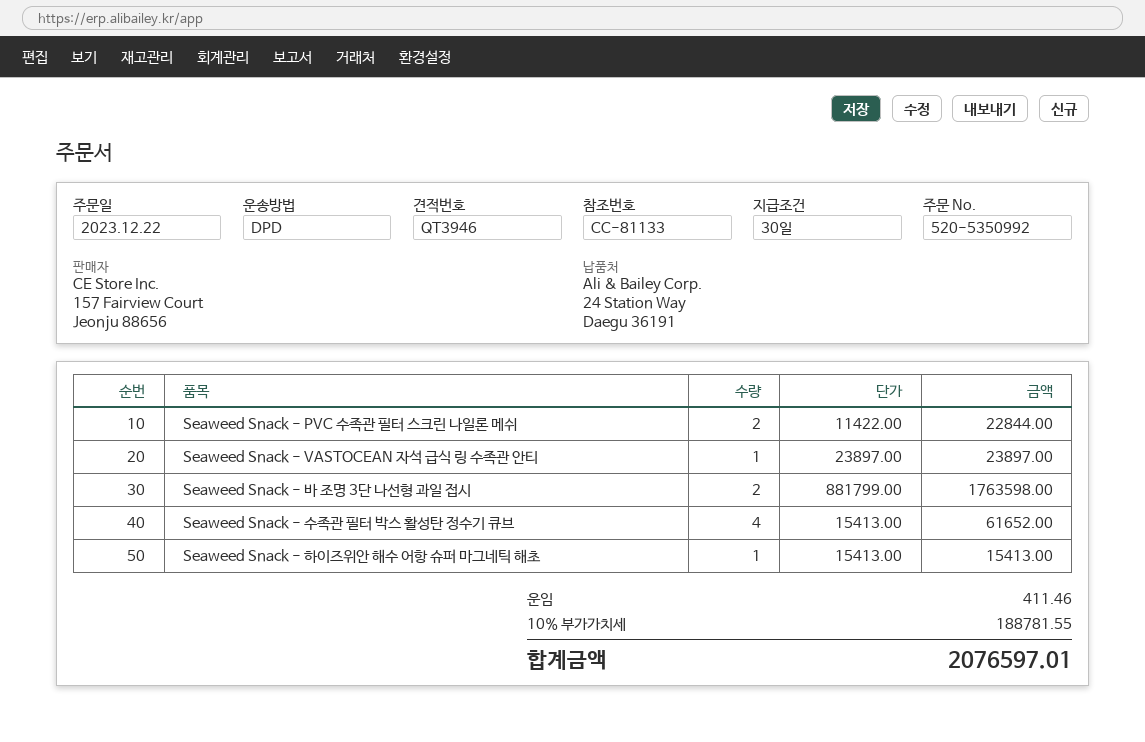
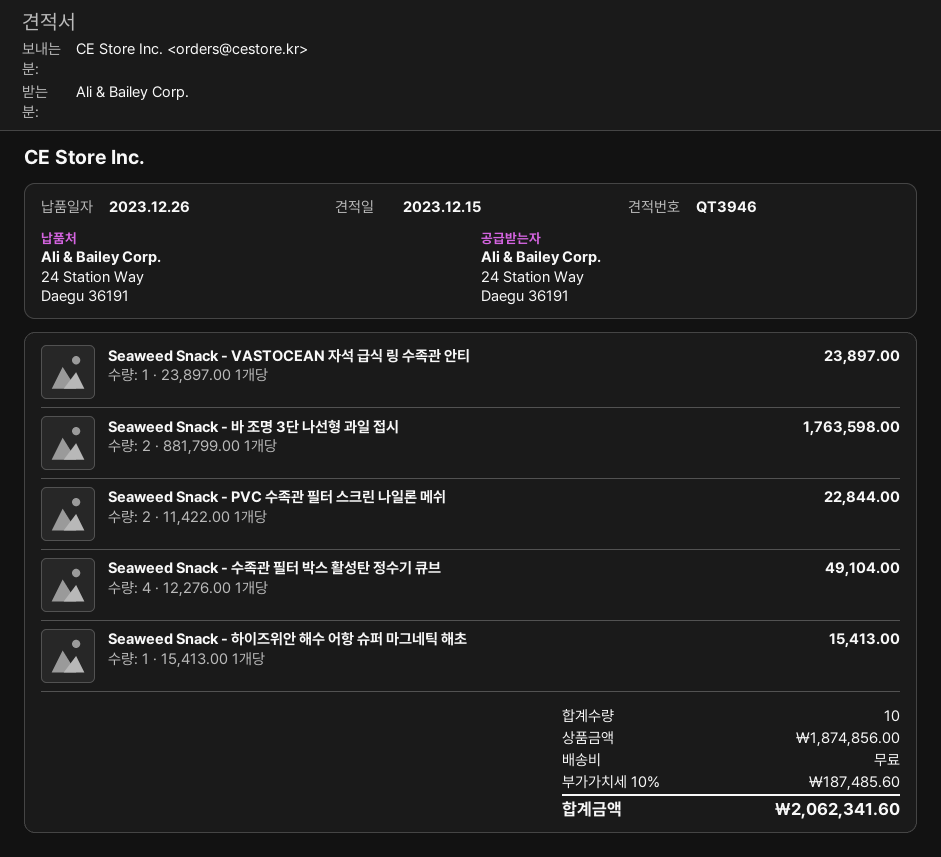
Seaweed Snack - 수족관 필터 박스 활성탄 정수기 큐브: 4 x 15413.00 = 61652.00 -> 4 x 12276.00 = 49104.00
shipping: 411.46 -> 0.00
tax: 10% = 188781.55 -> 10% = 187485.60
total: 2076597.01 -> 2062341.60

